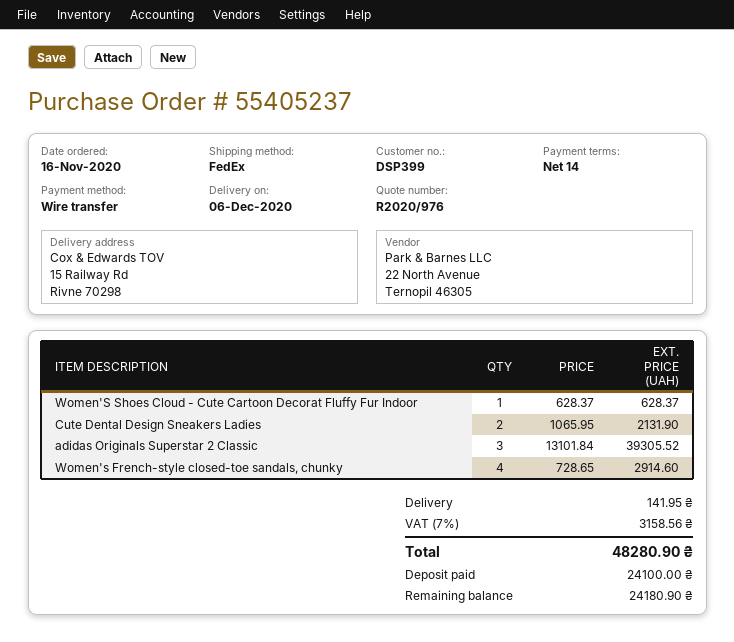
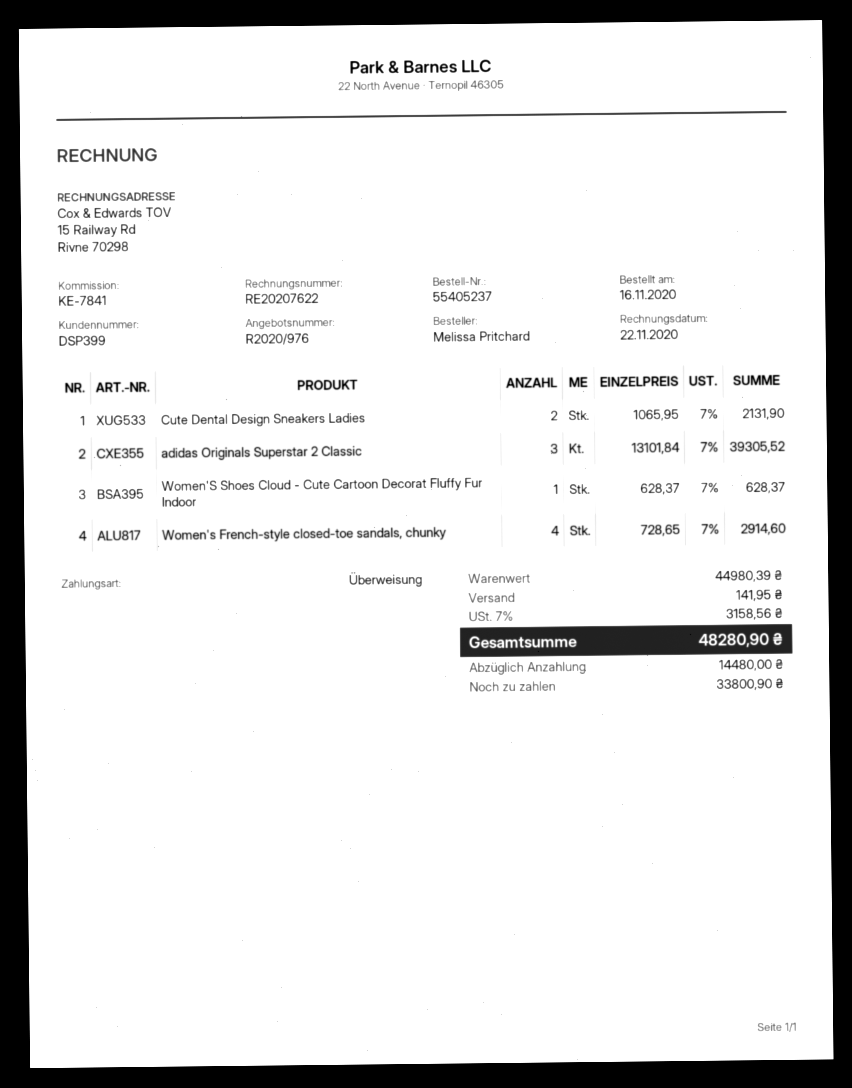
deposit: 24100.00 -> 14480.00
balance: 24180.90 -> 33800.90

